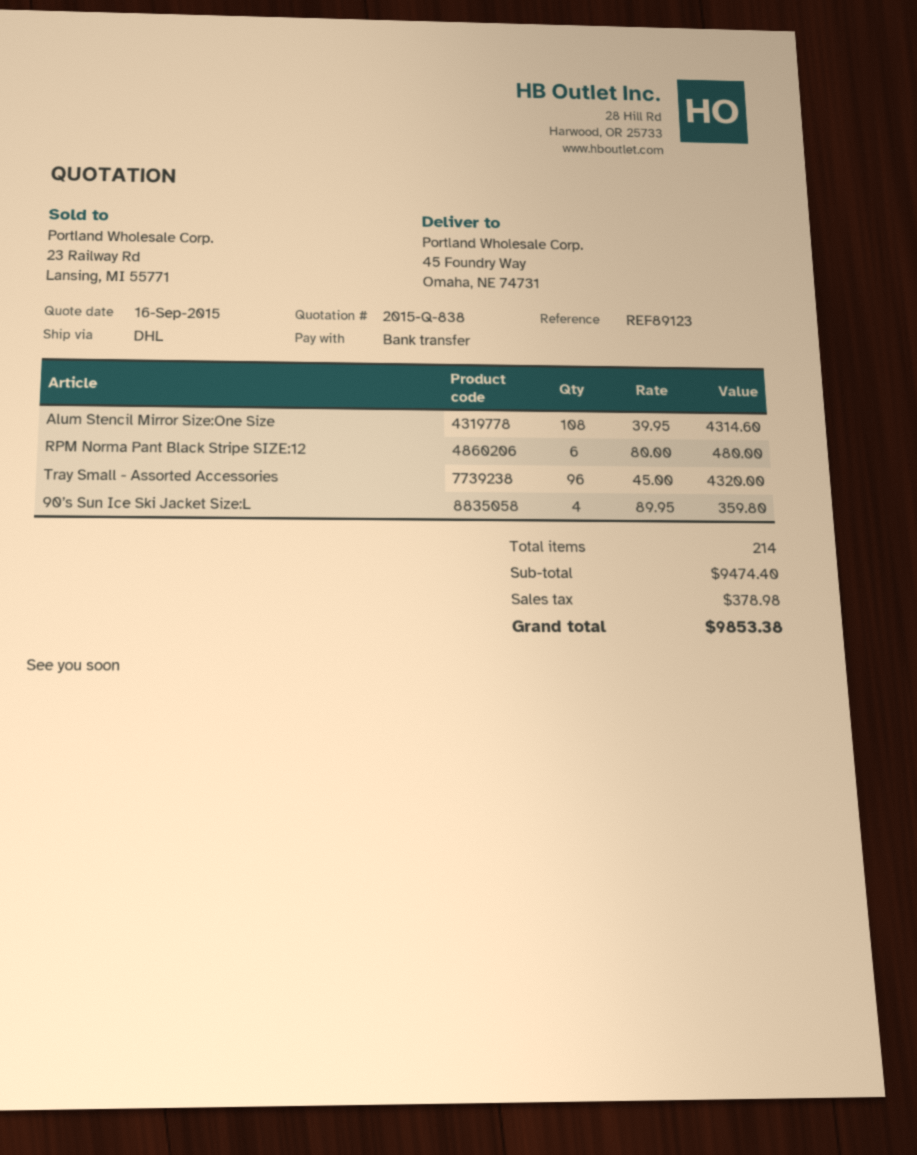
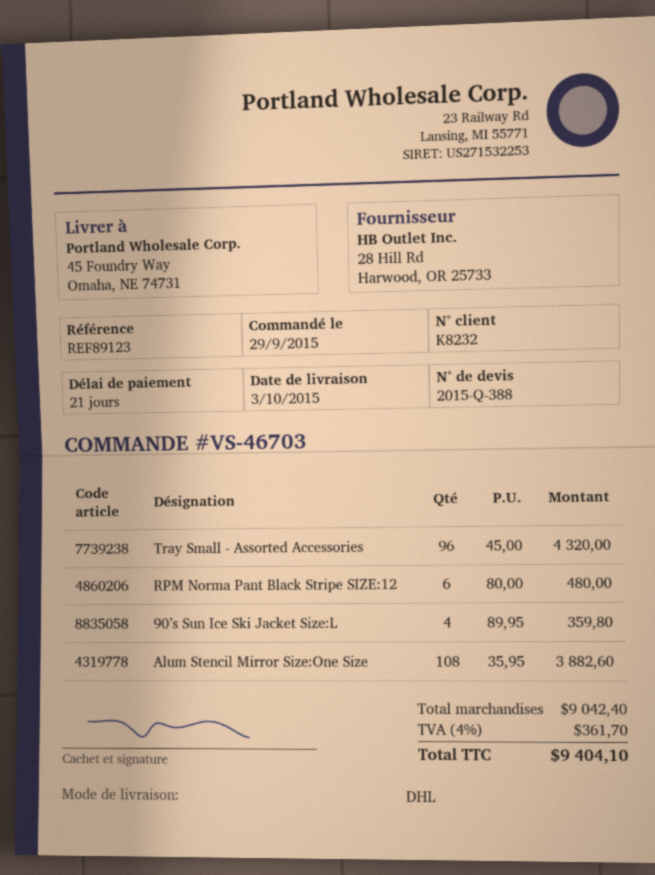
quote number: 2015-Q-838 -> 2015-Q-388
Alum Stencil Mirror Size:One Size: 108 x 39.95 = 4314.60 -> 108 x 35.95 = 3882.60
subtotal: 9474.40 -> 9042.40
tax: 378.98 -> 361.70
total: 9853.38 -> 9404.10

